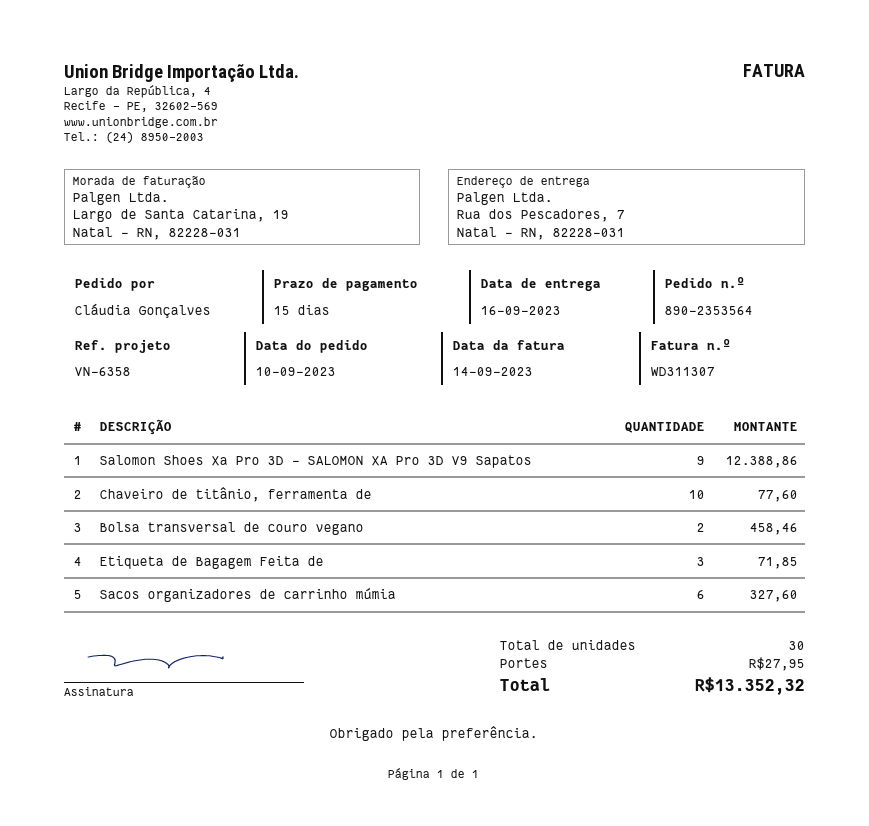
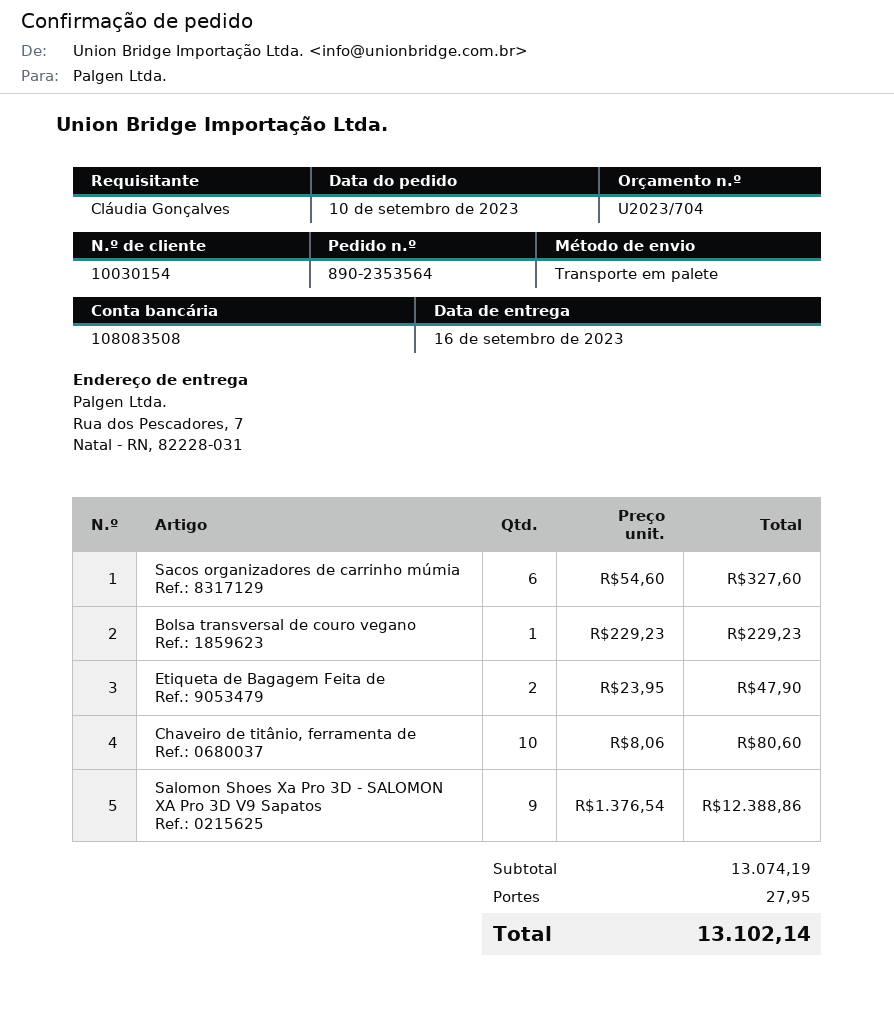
Chaveiro de titânio, ferramenta de: 10 for 77.60 -> 10 for 80.60
Bolsa transversal de couro vegano: 2 for 458.46 -> 1 for 229.23
Etiqueta de Bagagem Feita de: 3 for 71.85 -> 2 for 47.90
total: 13352.32 -> 13102.14

